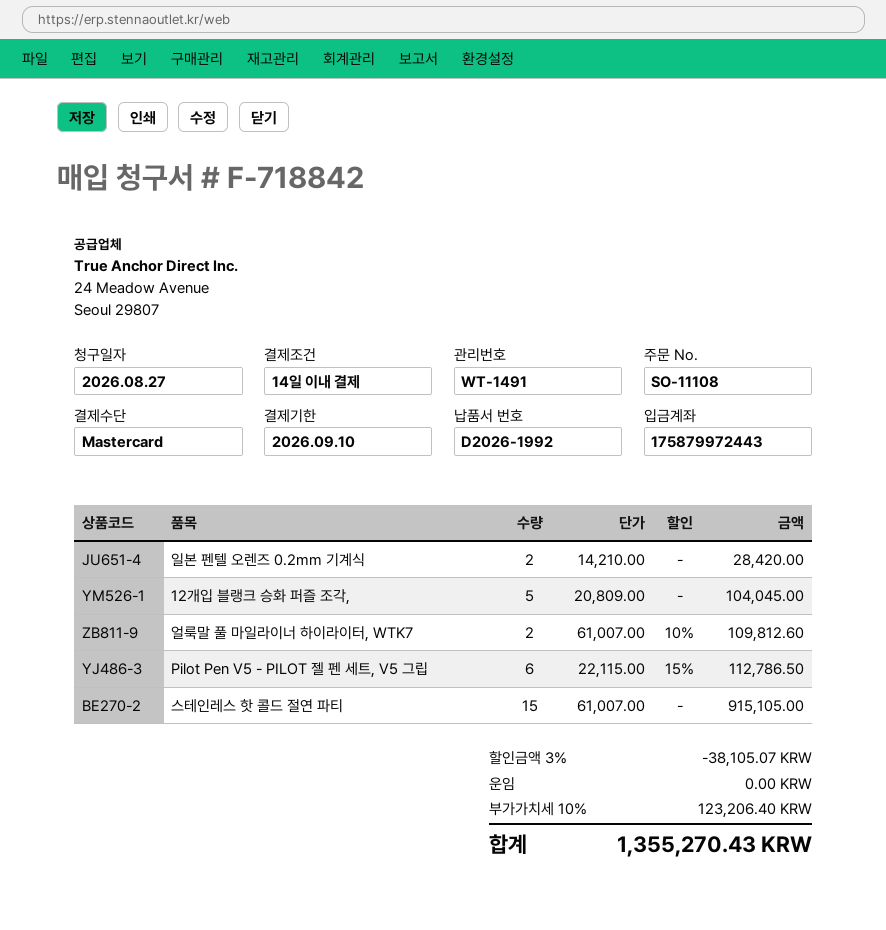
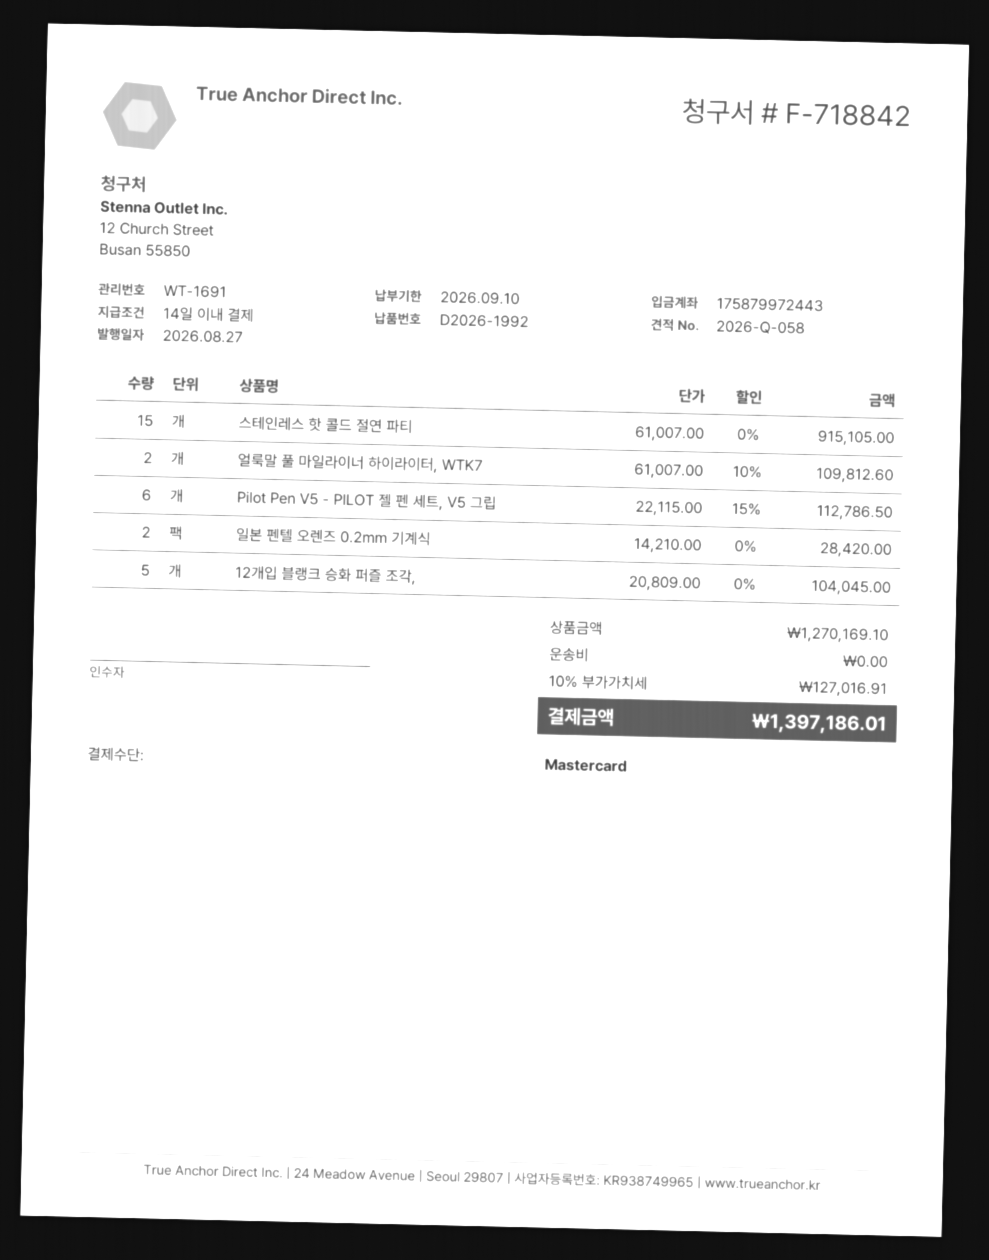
reference: WT-1491 -> WT-1691
discount: 3% = 38105.07 -> none
tax: 10% = 123206.40 -> 10% = 127016.91
total: 1355270.43 -> 1397186.01

